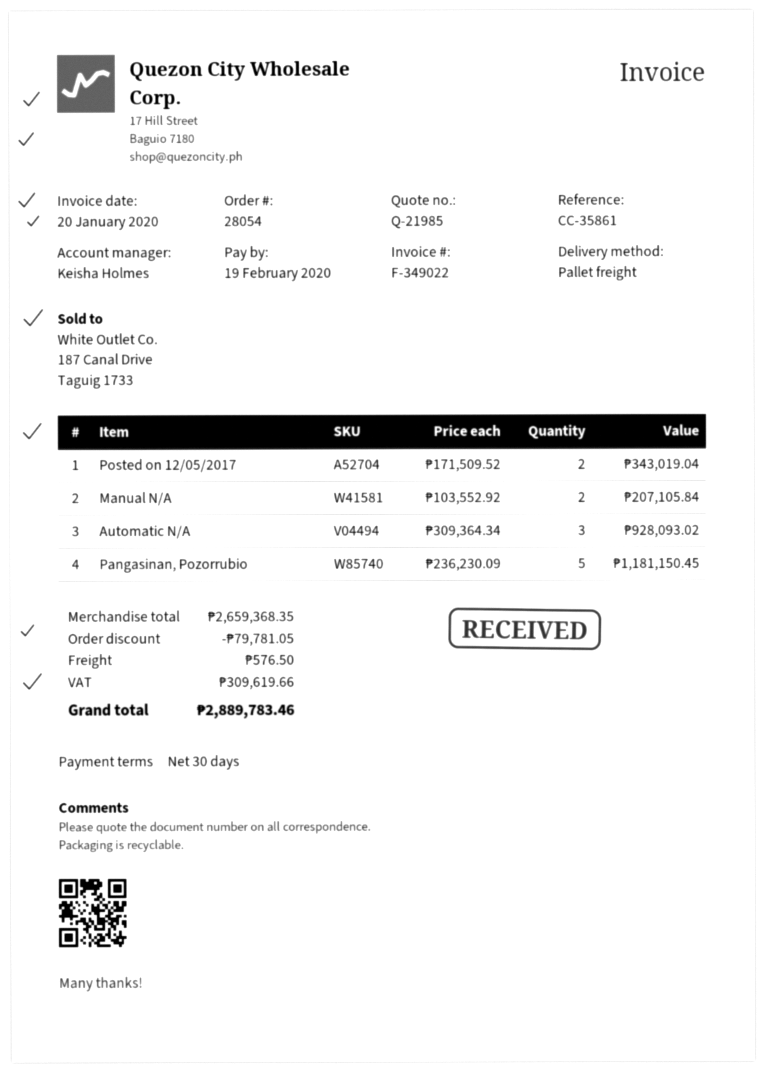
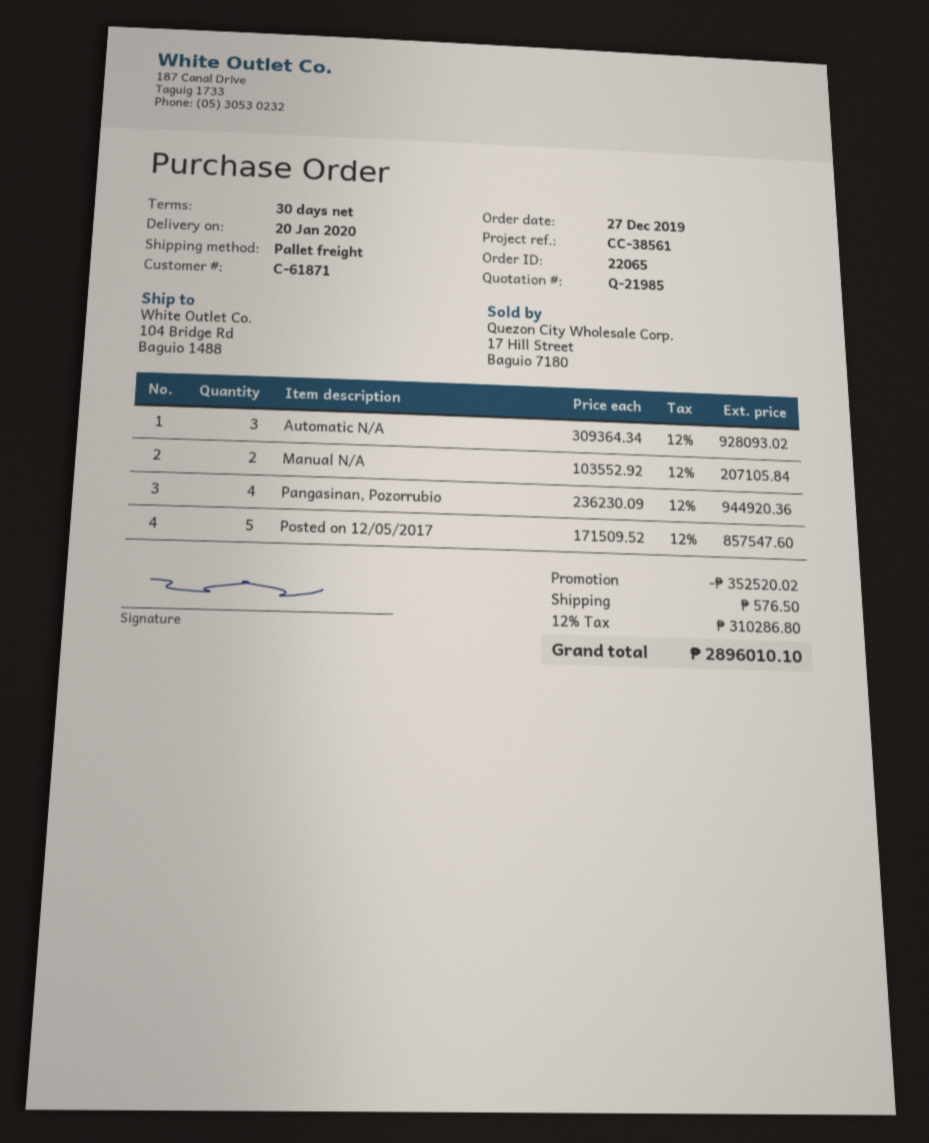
order number: 28054 -> 22065
reference: CC-35861 -> CC-38561
Posted on 12/05/2017: 2 x 171509.52 = 343019.04 -> 5 x 171509.52 = 857547.60
Pangasinan, Pozorrubio: 5 x 236230.09 = 1181150.45 -> 4 x 236230.09 = 944920.36
discount: 79781.05 -> 352520.02
tax: 309619.66 -> 310286.80
total: 2889783.46 -> 2896010.10

